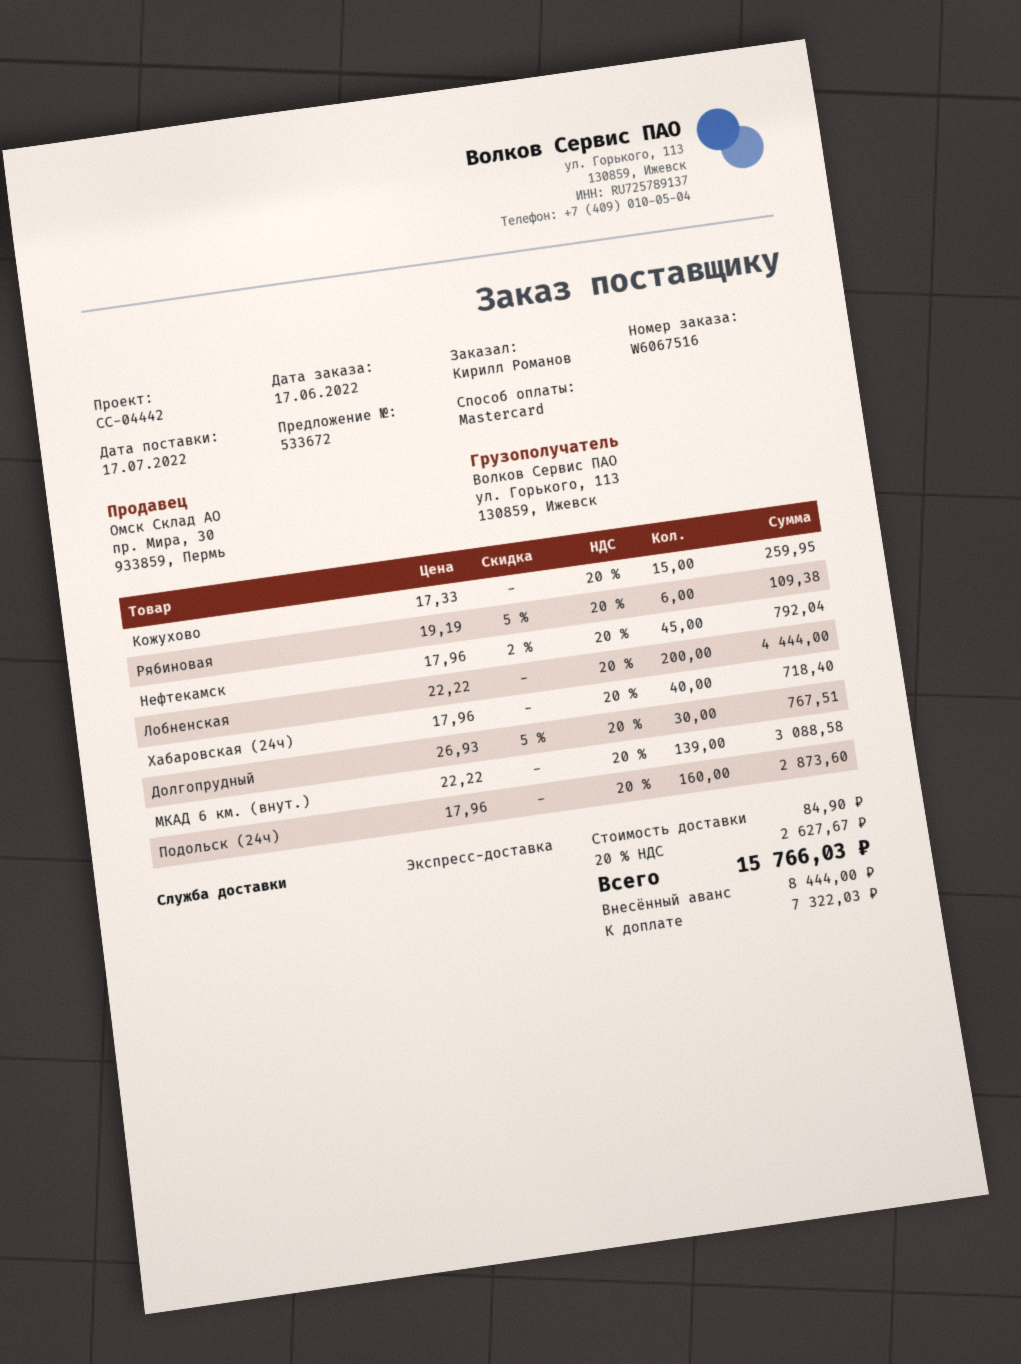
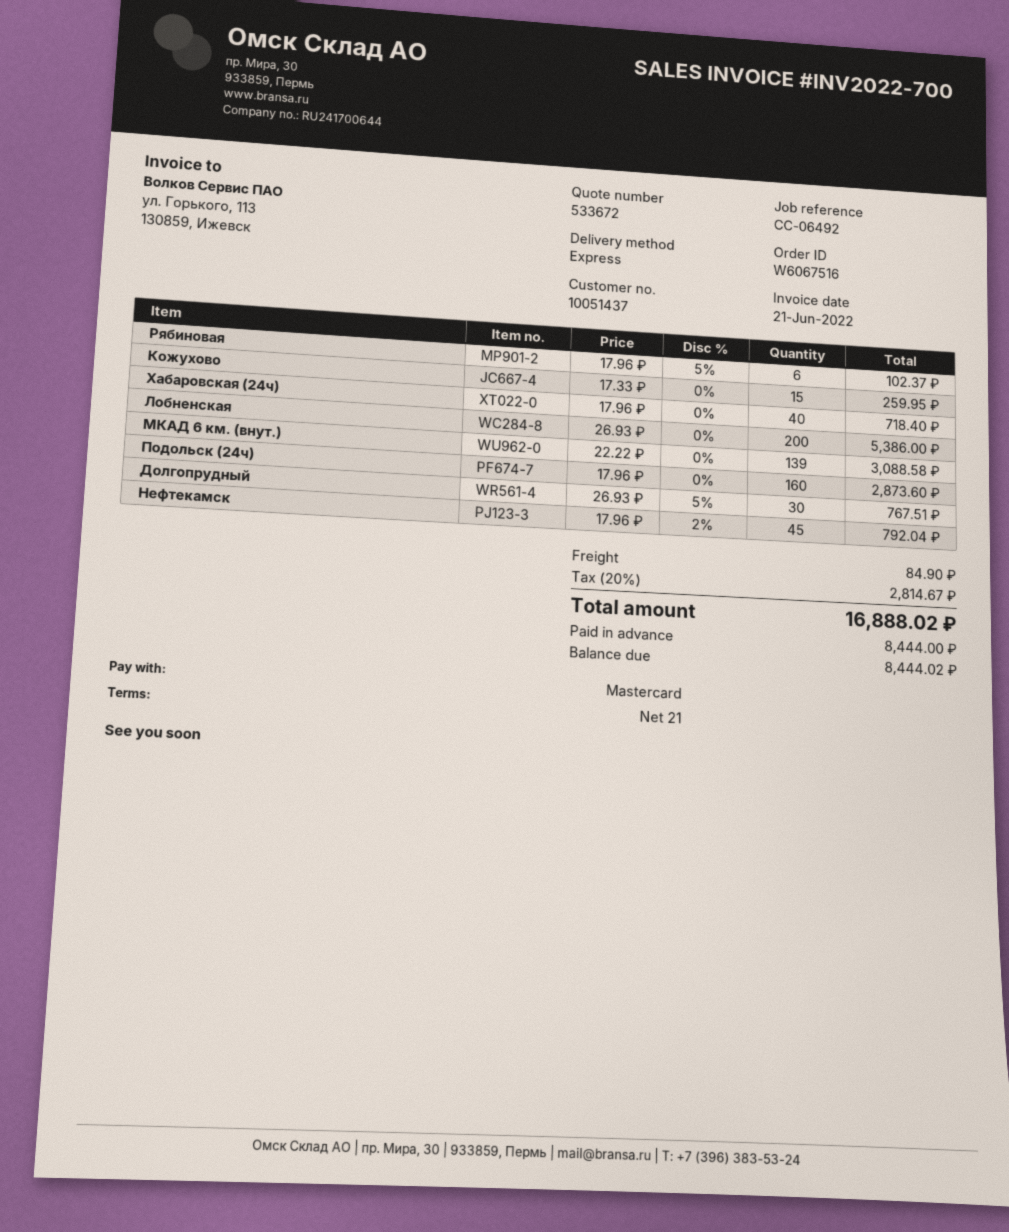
reference: CC-04442 -> CC-06492
Рябиновая: 6 x 19.19 - 5% = 109.38 -> 6 x 17.96 - 5% = 102.37
Лобненская: 200 x 22.22 = 4444.00 -> 200 x 26.93 = 5386.00
tax: 20% = 2627.67 -> 20% = 2814.67
total: 15766.03 -> 16888.02
balance: 7322.03 -> 8444.02

